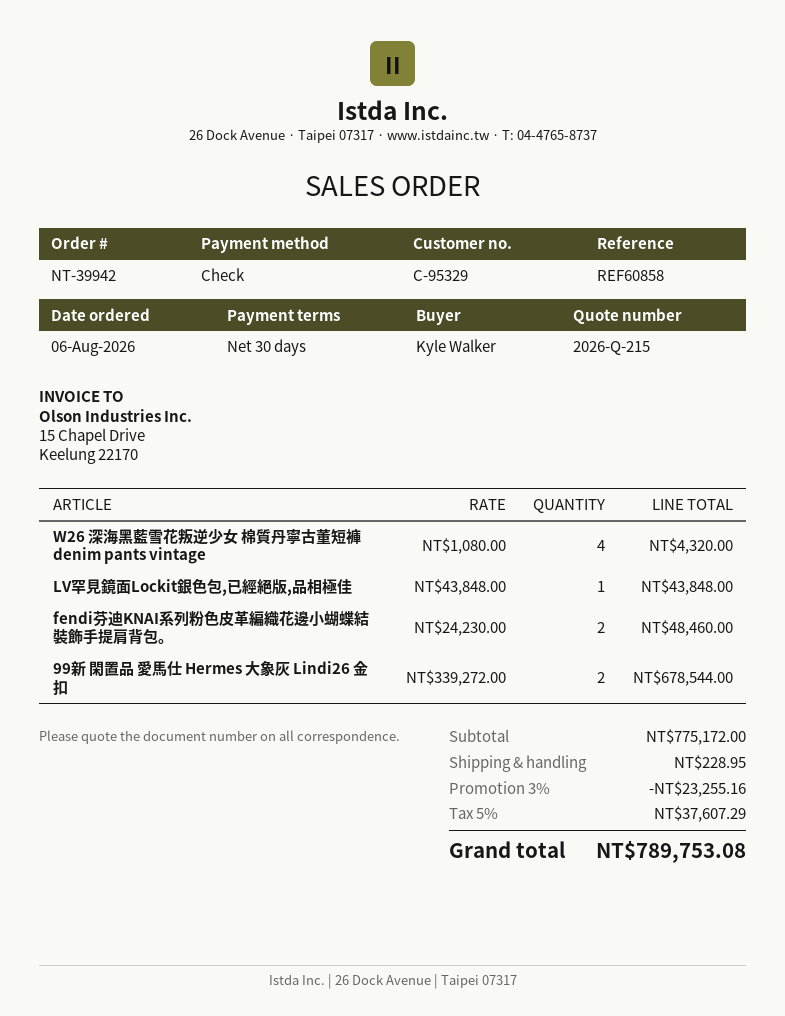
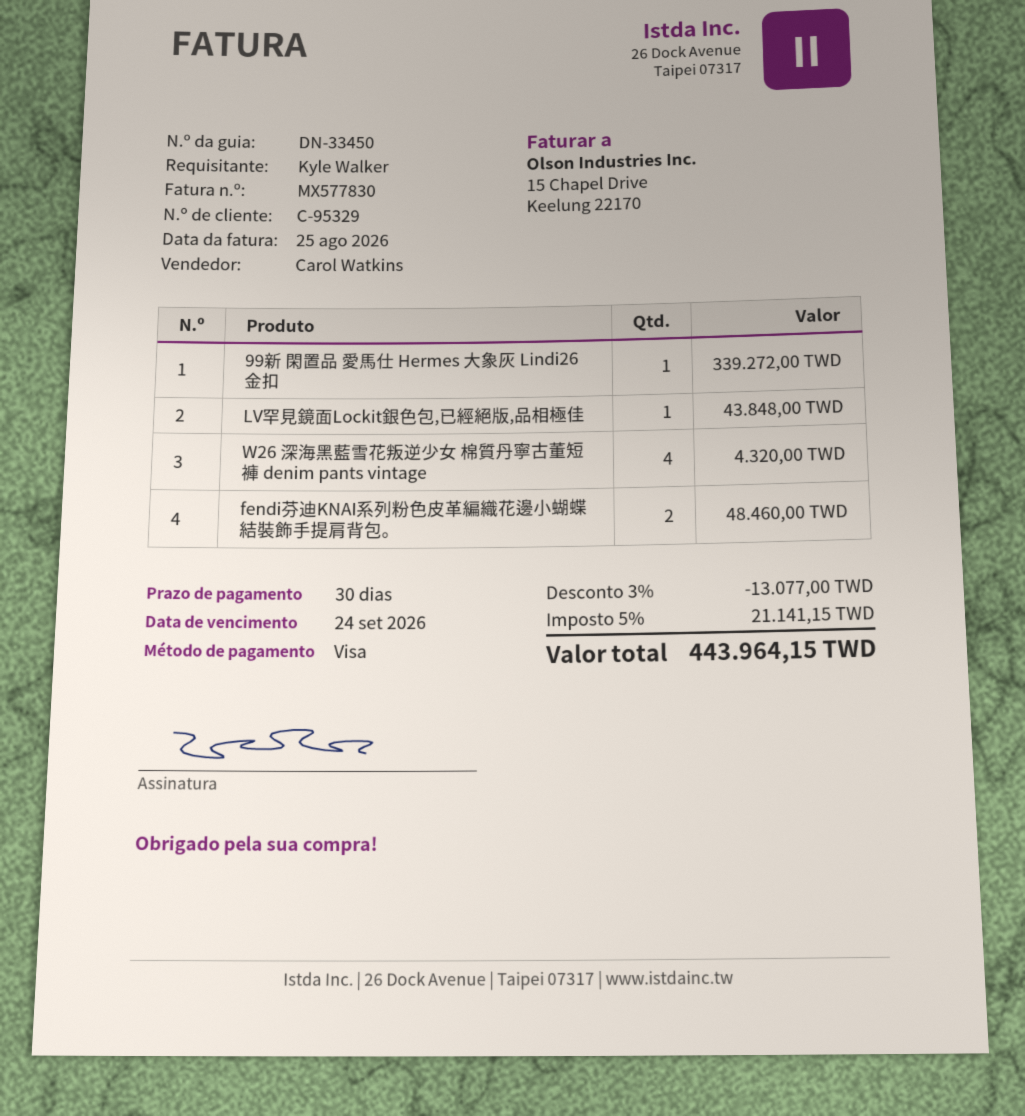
payment method: cheque -> Visa
99新 閑置品 愛馬仕 Hermes 大象灰 Lindi26 金扣: 2 for 678544.00 -> 1 for 339272.00
discount: 3% = 23255.16 -> 3% = 13077.00
shipping: 228.95 -> none
tax: 5% = 37607.29 -> 5% = 21141.15
total: 789753.08 -> 443964.15

